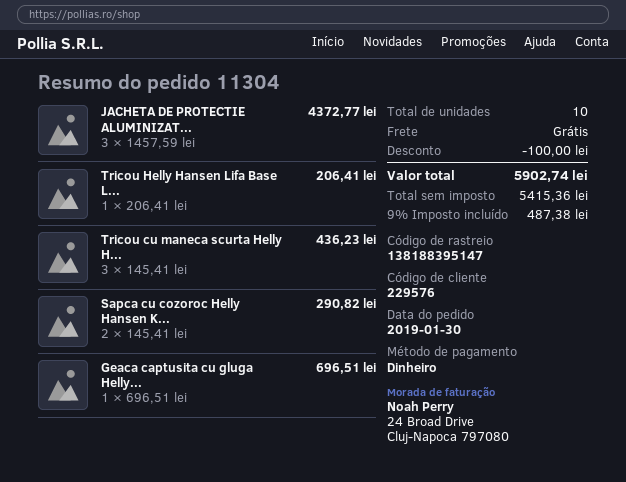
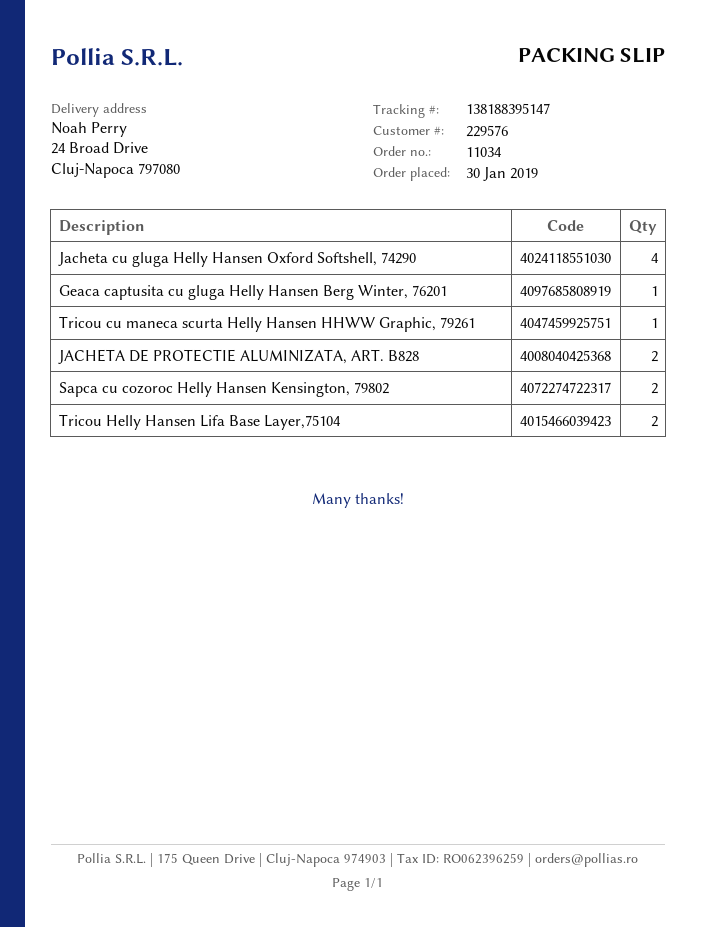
order number: 11304 -> 11034
JACHETA DE PROTECTIE ALUMINIZAT...: 3 -> 2
Tricou Helly Hansen Lifa Base L...: 1 -> 2
Tricou cu maneca scurta Helly H...: 3 -> 1
Jacheta cu gluga Helly Hansen Oxford Softshell, 74290: none -> 4

